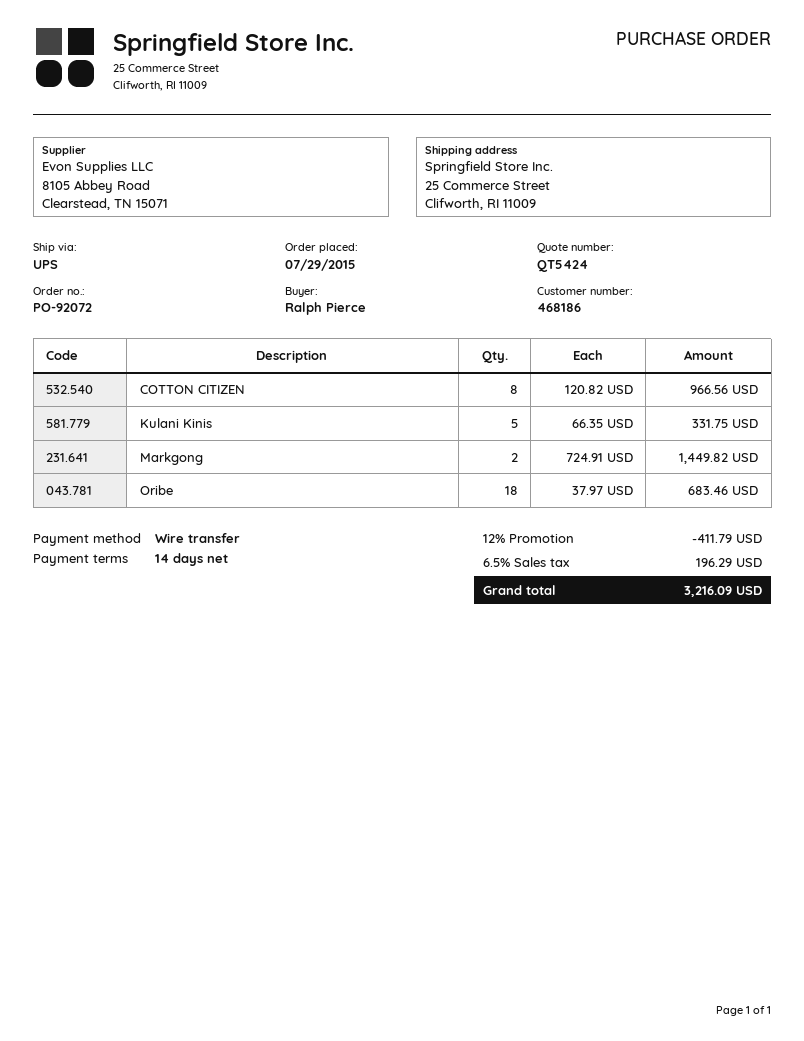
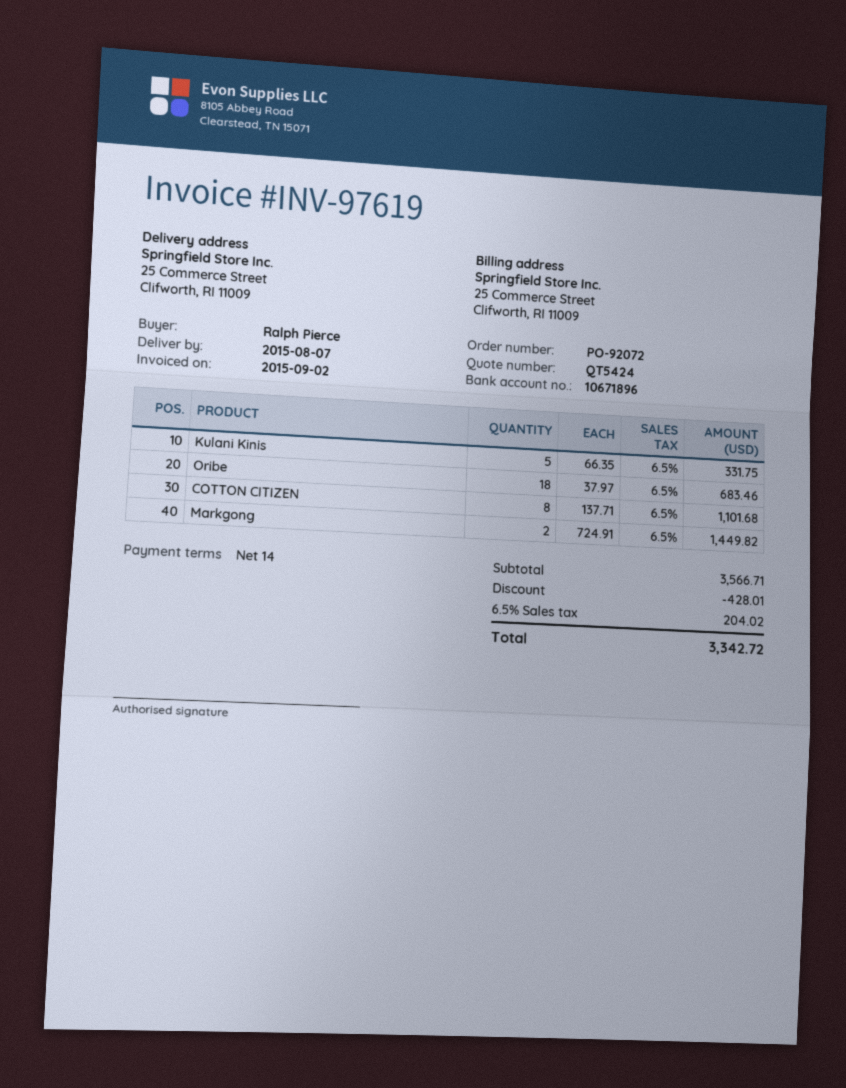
COTTON CITIZEN: 8 x 120.82 = 966.56 -> 8 x 137.71 = 1101.68
discount: 411.79 -> 428.01
tax: 6.5% = 196.29 -> 6.5% = 204.02
total: 3216.09 -> 3342.72

